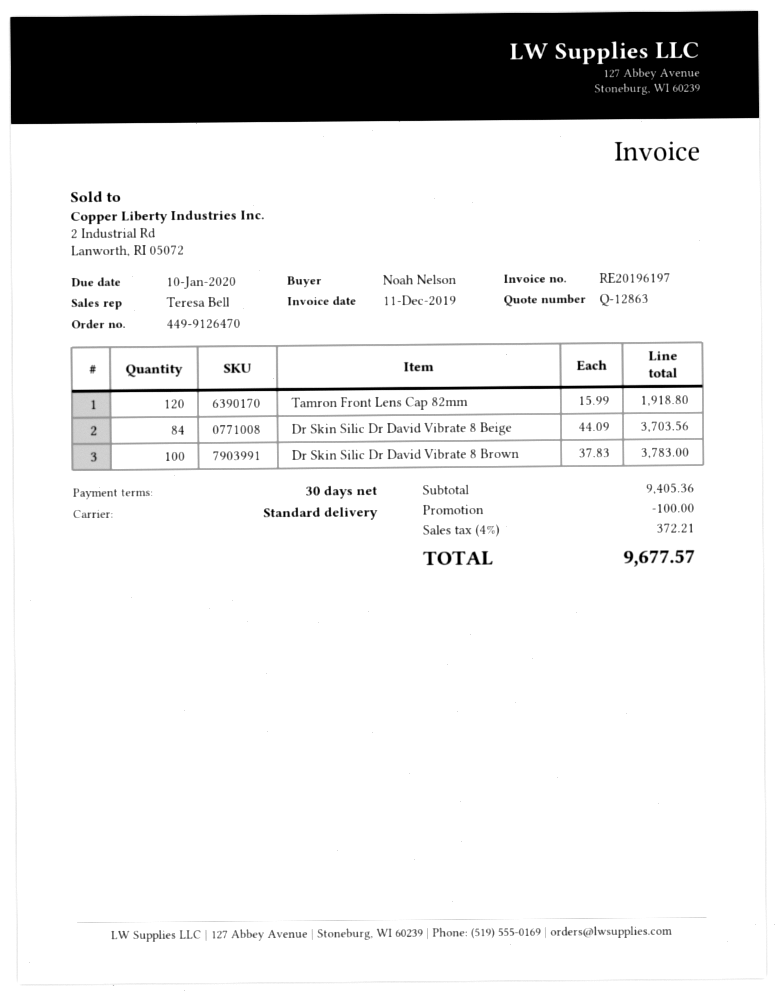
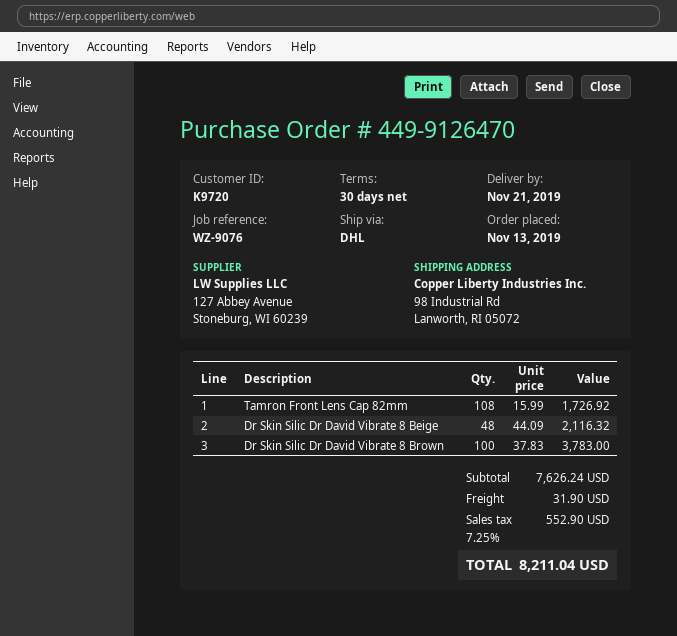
shipping method: standard -> DHL
Tamron Front Lens Cap 82mm: 120 x 15.99 = 1918.80 -> 108 x 15.99 = 1726.92
Dr Skin Silic Dr David Vibrate 8 Beige: 84 x 44.09 = 3703.56 -> 48 x 44.09 = 2116.32
subtotal: 9405.36 -> 7626.24
discount: 100.00 -> none
shipping: none -> 31.90
tax: 4% = 372.21 -> 7.25% = 552.90
total: 9677.57 -> 8211.04

